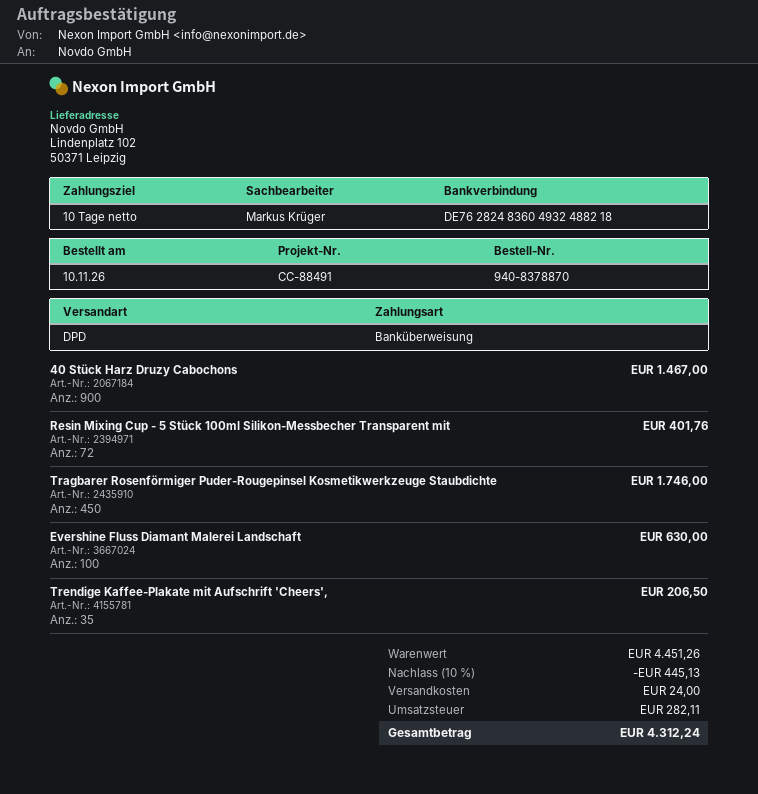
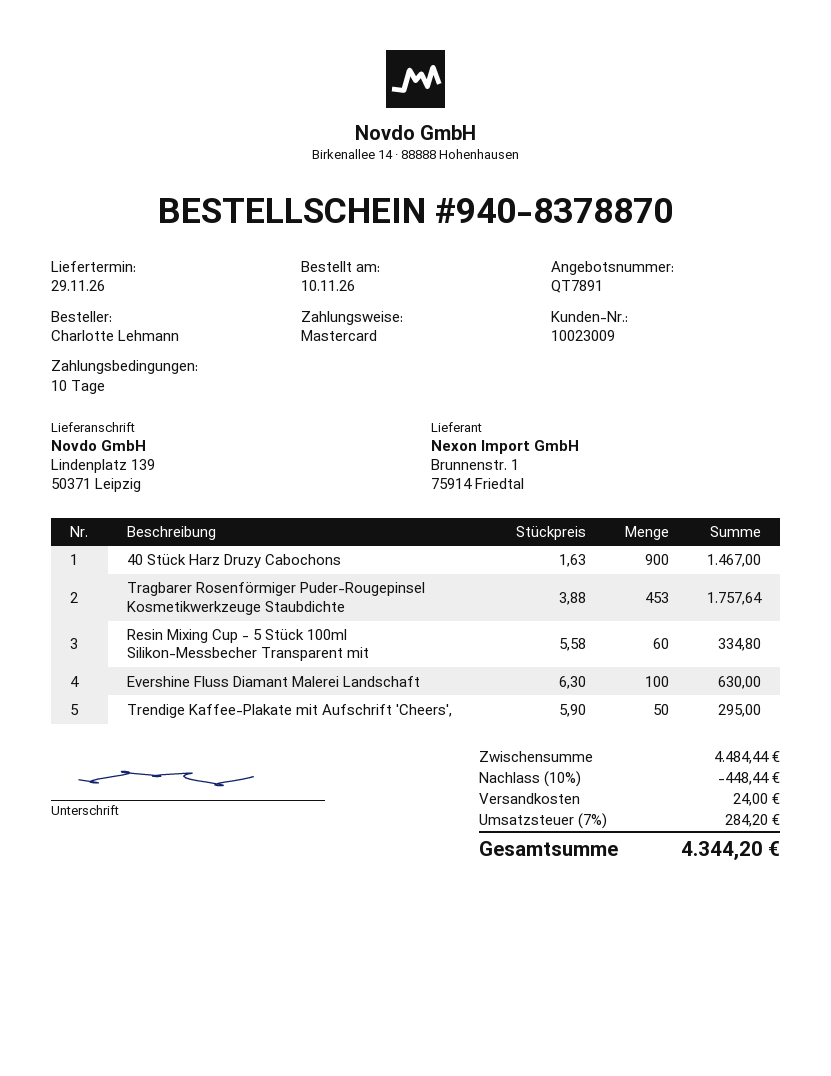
payment method: bank transfer -> Mastercard
ship to: Lindenplatz 102, 50371 Leipzig -> Lindenplatz 139, 50371 Leipzig
Resin Mixing Cup - 5 Stück 100ml Silikon-Messbecher Transparent mit: 72 for 401.76 -> 60 for 334.80
Tragbarer Rosenförmiger Puder-Rougepinsel Kosmetikwerkzeuge Staubdichte: 450 for 1746.00 -> 453 for 1757.64
Trendige Kaffee-Plakate mit Aufschrift 'Cheers',: 35 for 206.50 -> 50 for 295.00
subtotal: 4451.26 -> 4484.44
discount: 10% = 445.13 -> 10% = 448.44
tax: 282.11 -> 284.20
total: 4312.24 -> 4344.20

